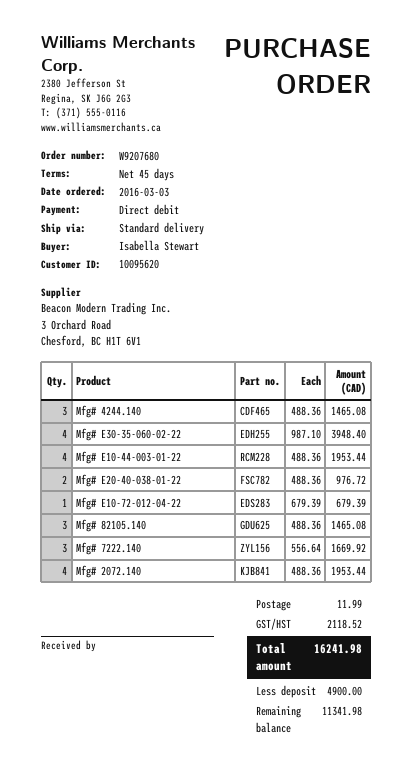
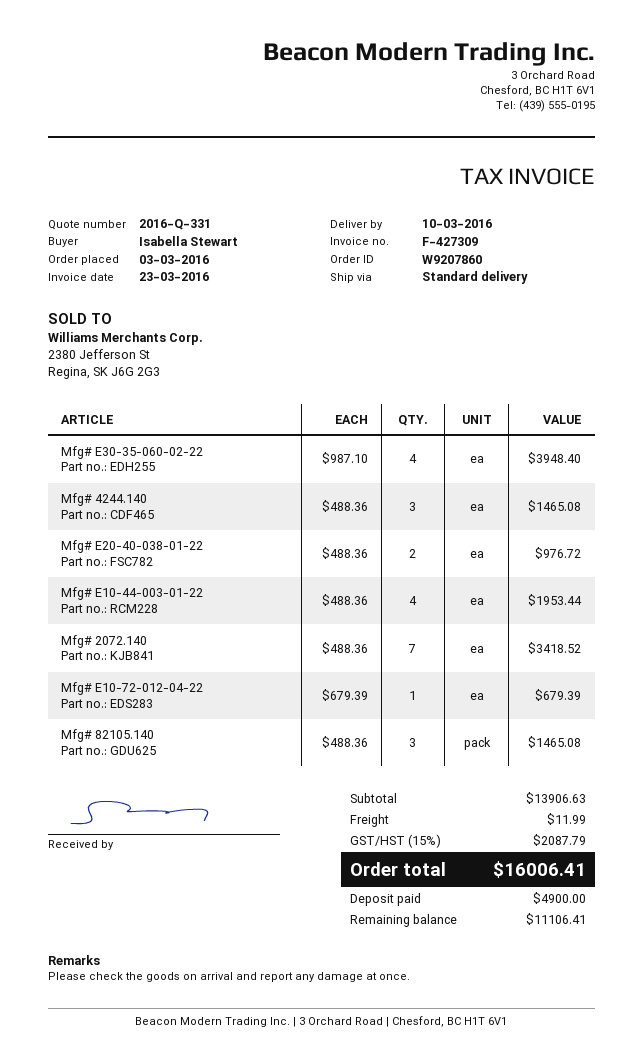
order number: W9207680 -> W9207860
Mfg# 7222.140: 3 x 556.64 = 1669.92 -> none
Mfg# 2072.140: 4 x 488.36 = 1953.44 -> 7 x 488.36 = 3418.52
tax: 2118.52 -> 2087.79
total: 16241.98 -> 16006.41
balance: 11341.98 -> 11106.41

